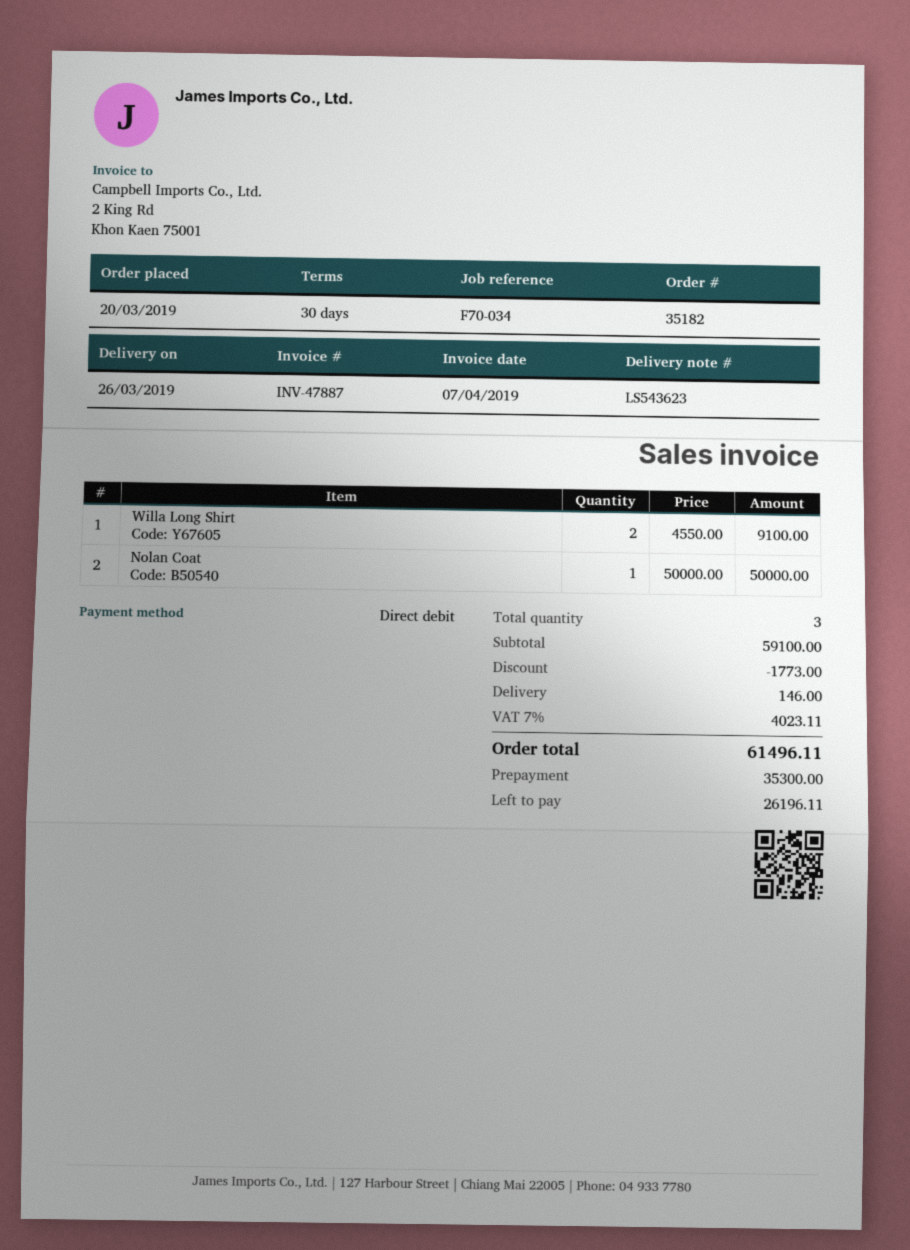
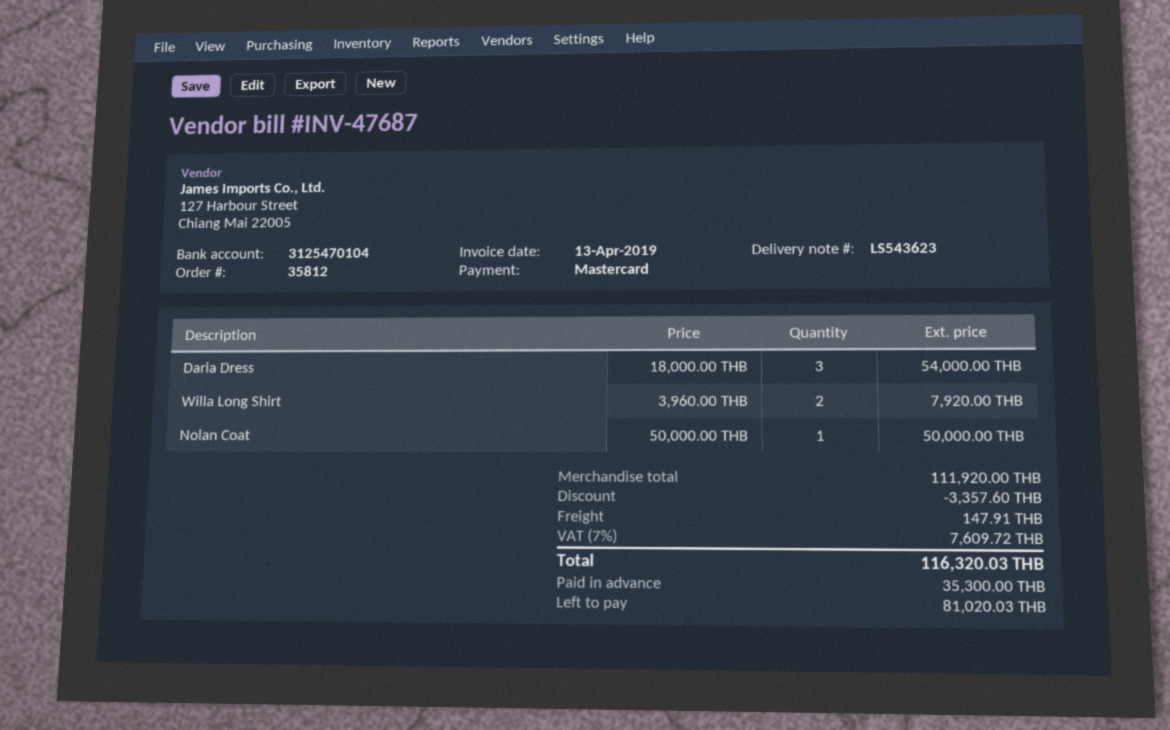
order number: 35182 -> 35812
invoice number: INV-47887 -> INV-47687
invoice date: 2019-04-07 -> 2019-04-13
payment method: direct debit -> Mastercard
Willa Long Shirt: 2 x 4550.00 = 9100.00 -> 2 x 3960.00 = 7920.00
Daria Dress: none -> 3 x 18000.00 = 54000.00
subtotal: 59100.00 -> 111920.00
discount: 1773.00 -> 3357.60
shipping: 146.00 -> 147.91
tax: 7% = 4023.11 -> 7% = 7609.72
total: 61496.11 -> 116320.03
balance: 26196.11 -> 81020.03

